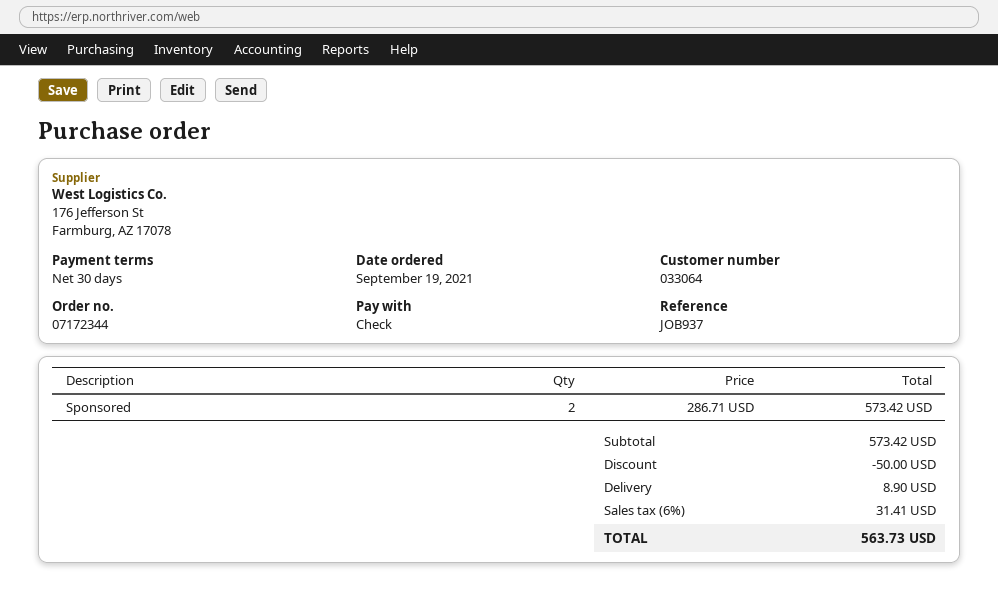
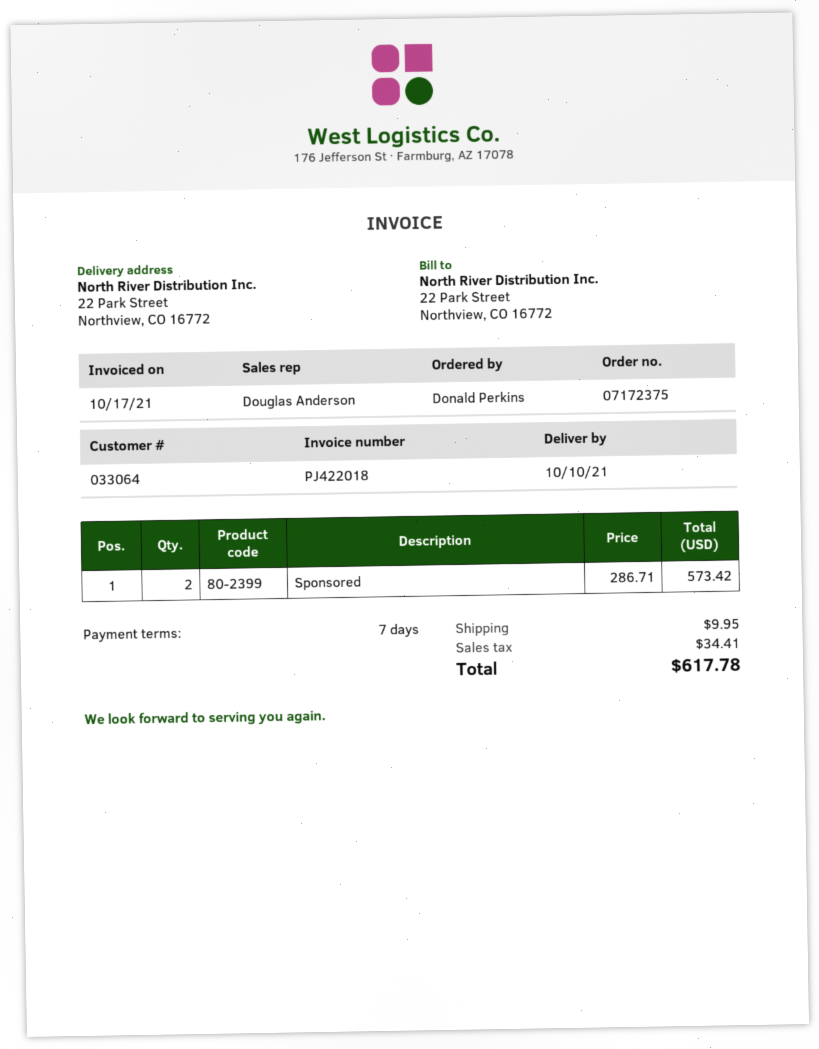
order number: 07172344 -> 07172375
payment terms: 30 days -> 7 days
discount: 50.00 -> none
shipping: 8.90 -> 9.95
tax: 31.41 -> 34.41
total: 563.73 -> 617.78

